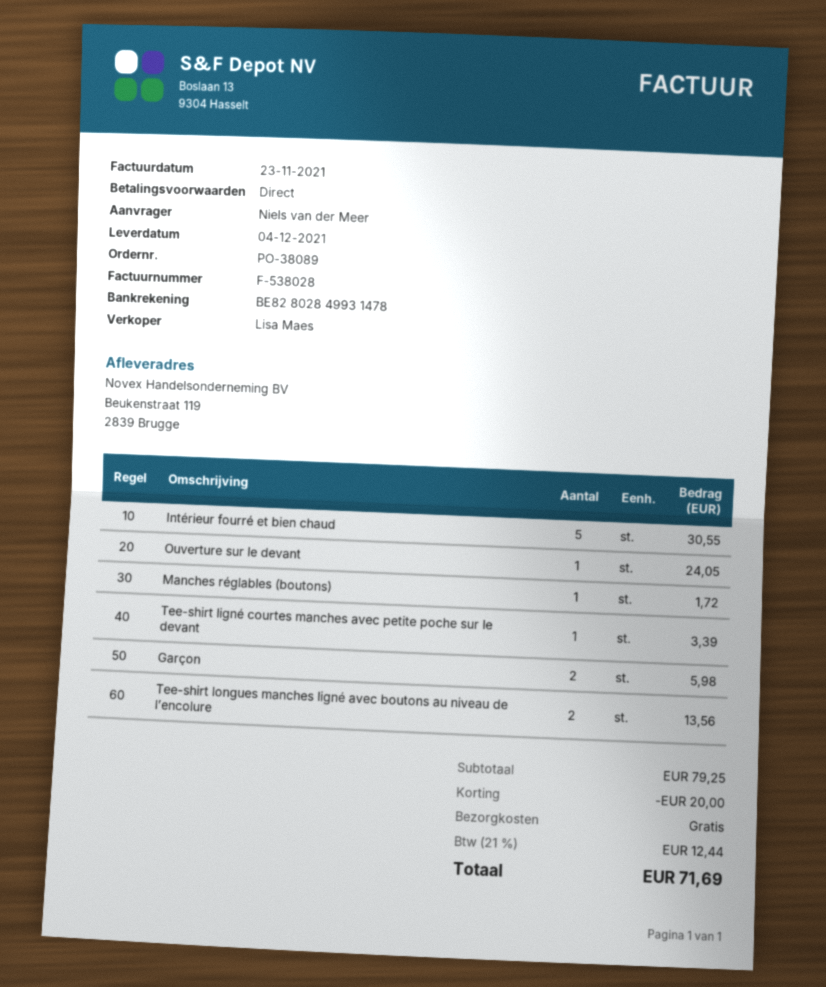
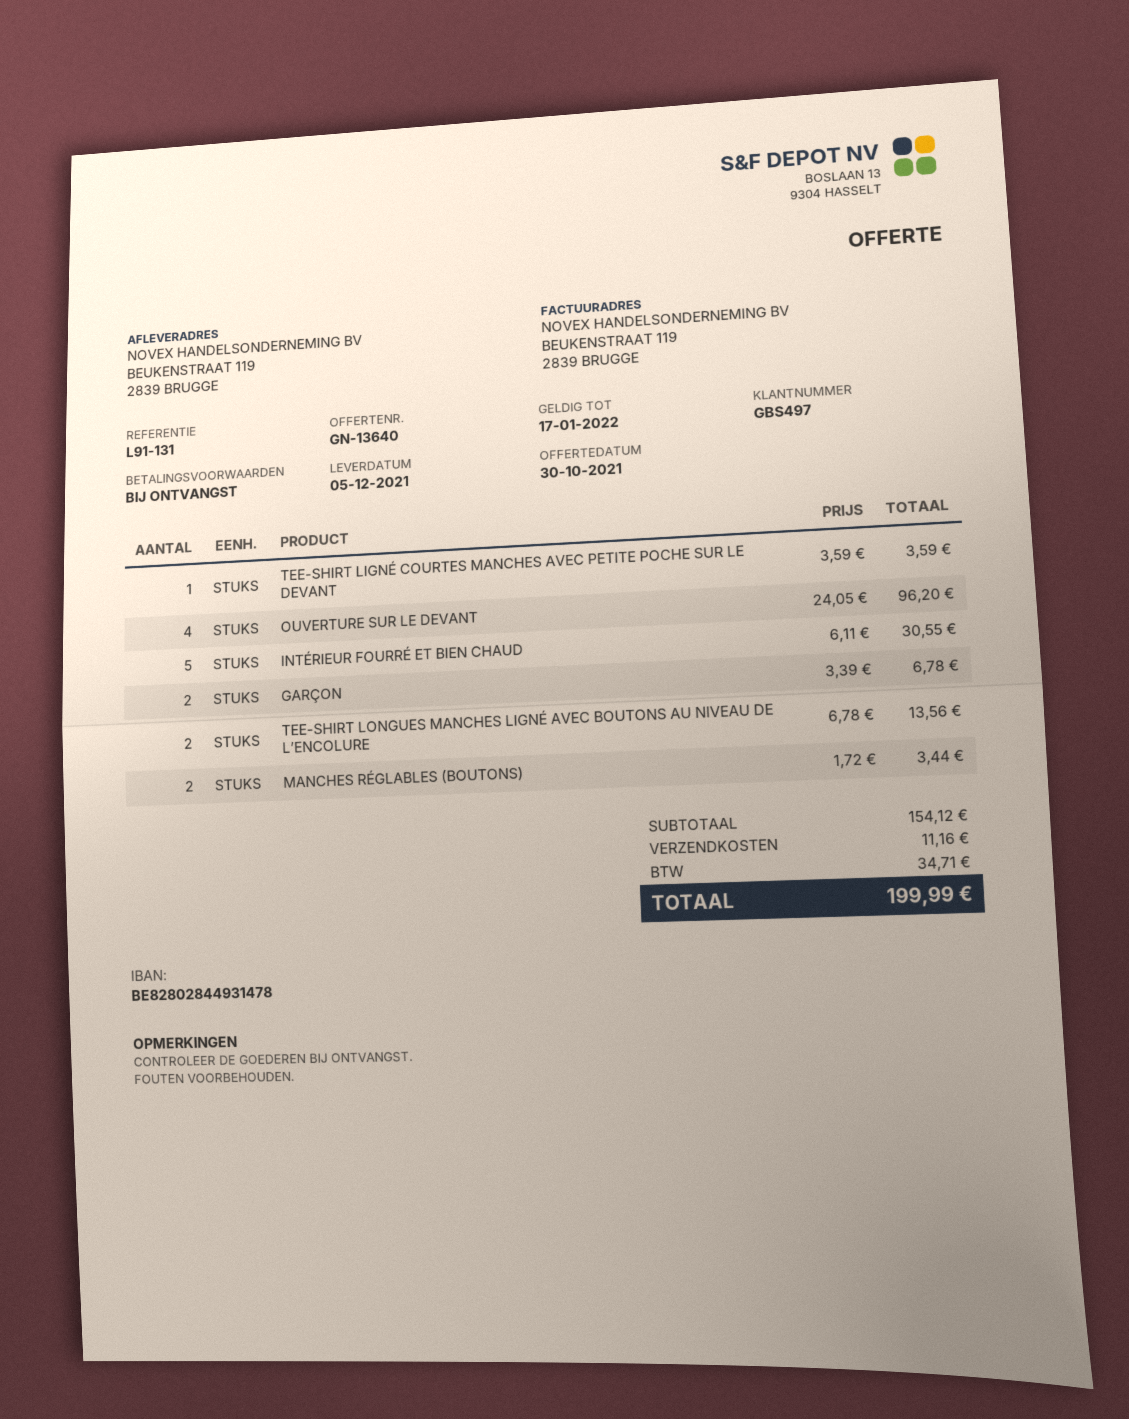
delivery date: 2021-12-04 -> 2021-12-05
bank account: BE82802849931478 -> BE82802844931478
Ouverture sur le devant: 1 for 24.05 -> 4 for 96.20
Manches réglables (boutons): 1 for 1.72 -> 2 for 3.44
Tee-shirt ligné courtes manches avec petite poche sur le devant: 1 for 3.39 -> 1 for 3.59
Garçon: 2 for 5.98 -> 2 for 6.78
subtotal: 79.25 -> 154.12
discount: 20.00 -> none
shipping: 0.00 -> 11.16
tax: 12.44 -> 34.71
total: 71.69 -> 199.99

